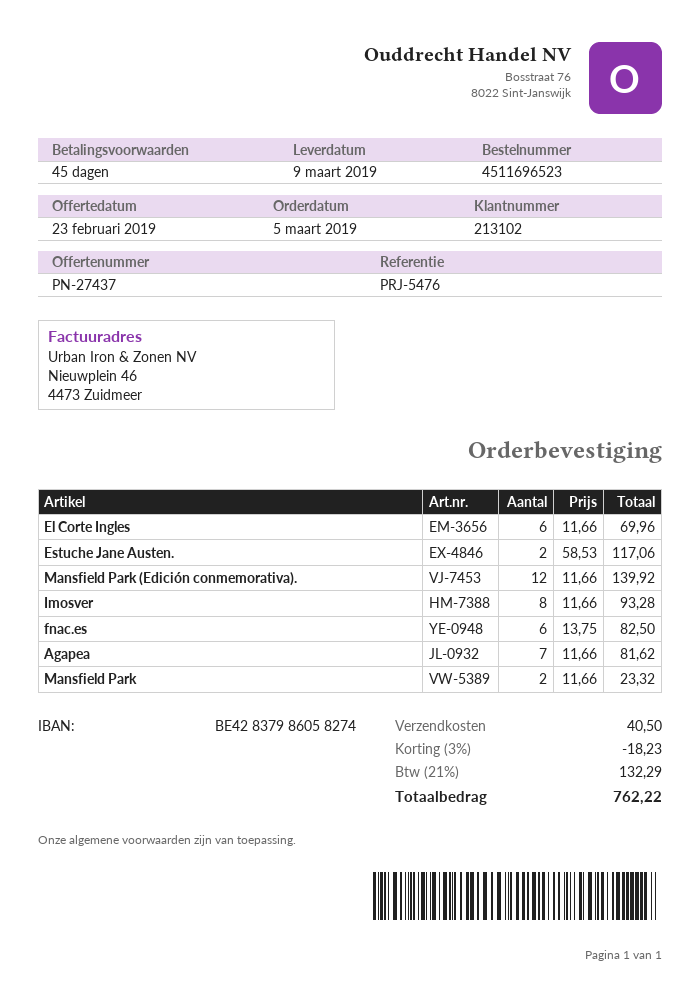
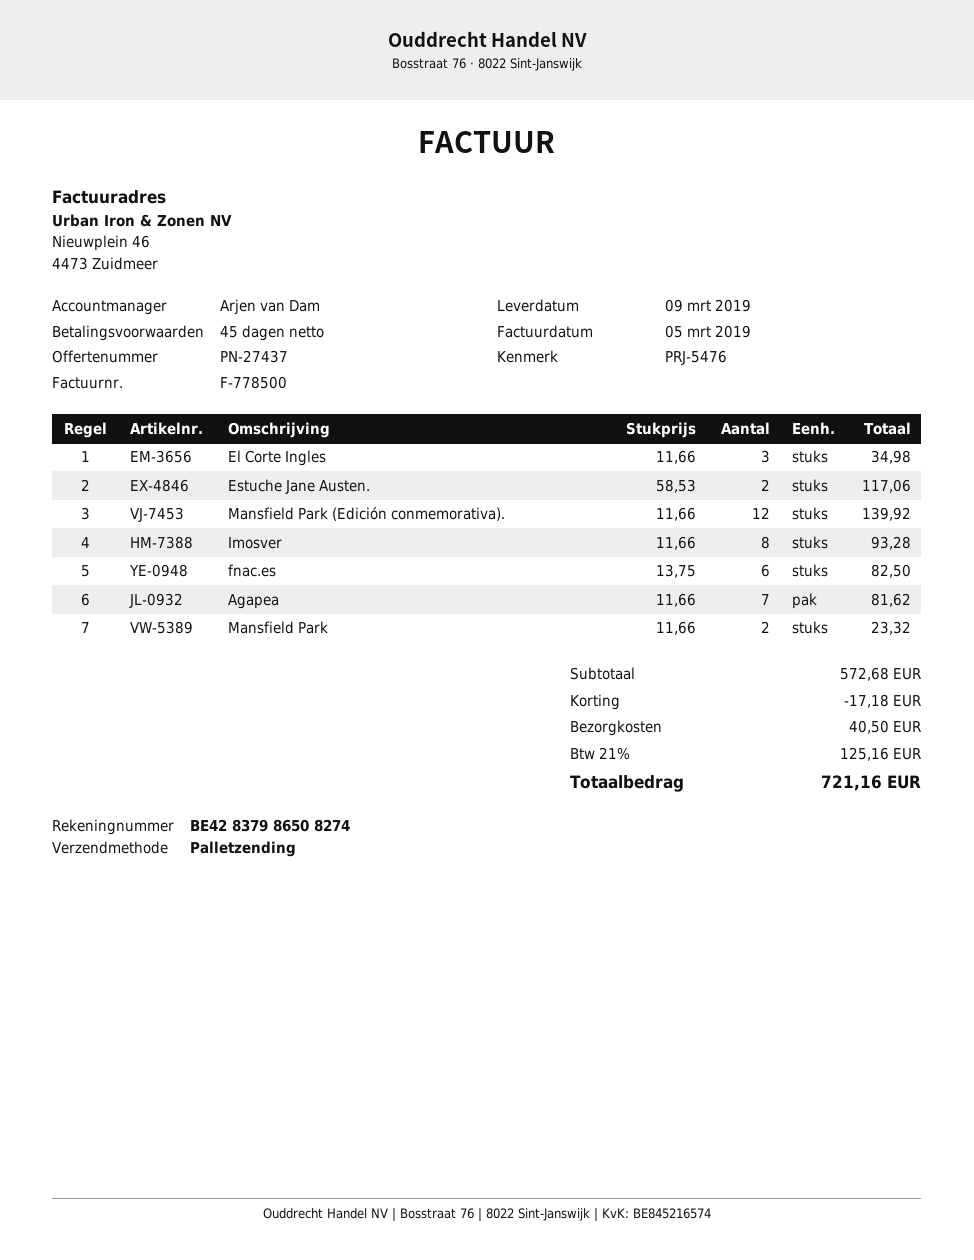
bank account: BE42837986058274 -> BE42837986508274
El Corte Ingles: 6 x 11.66 = 69.96 -> 3 x 11.66 = 34.98
discount: 18.23 -> 17.18
tax: 21% = 132.29 -> 21% = 125.16
total: 762.22 -> 721.16

